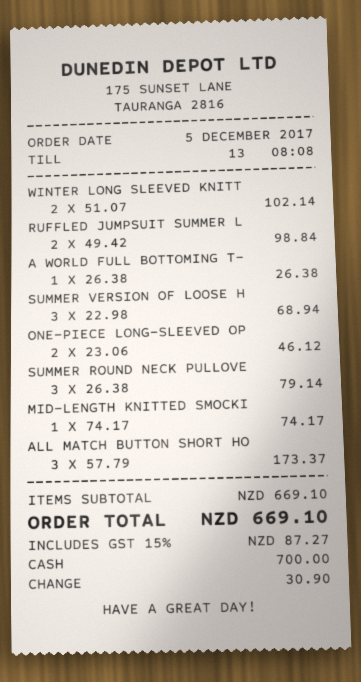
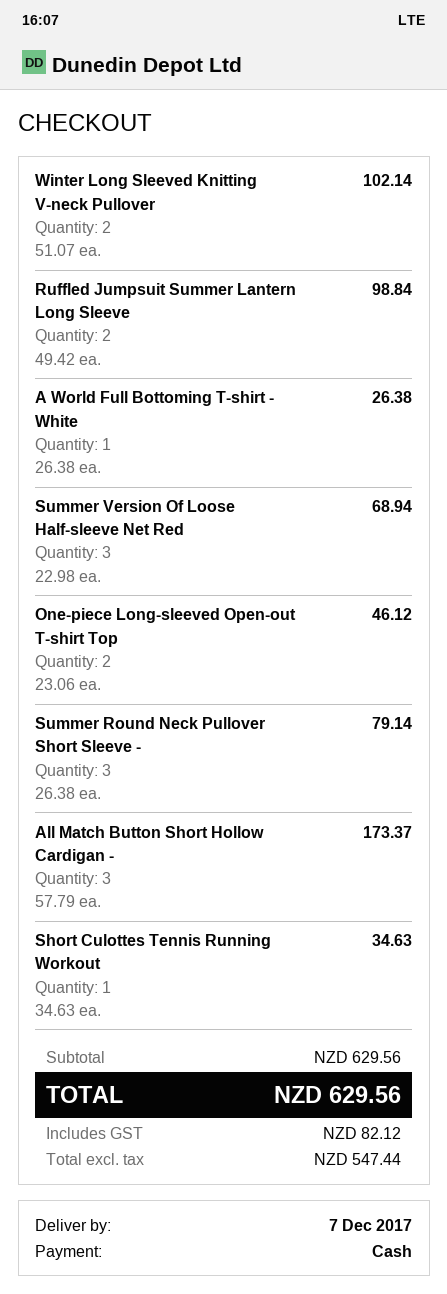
MID-LENGTH KNITTED SMOCKI: 1 x 74.17 = 74.17 -> none
Short Culottes Tennis Running Workout: none -> 1 x 34.63 = 34.63
subtotal: 669.10 -> 629.56
tax: 87.27 -> 82.12
total: 669.10 -> 629.56

